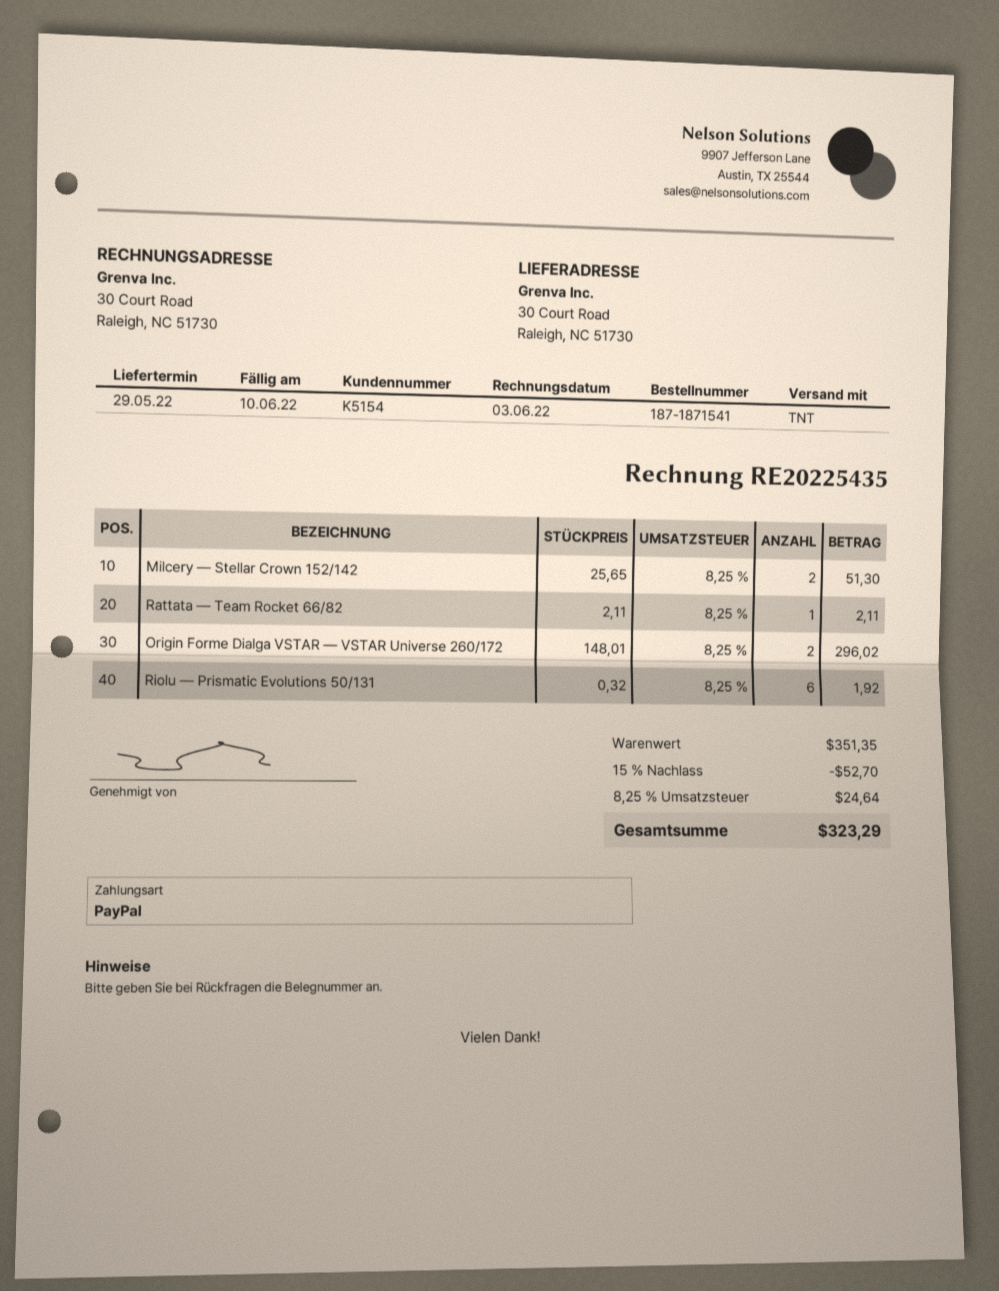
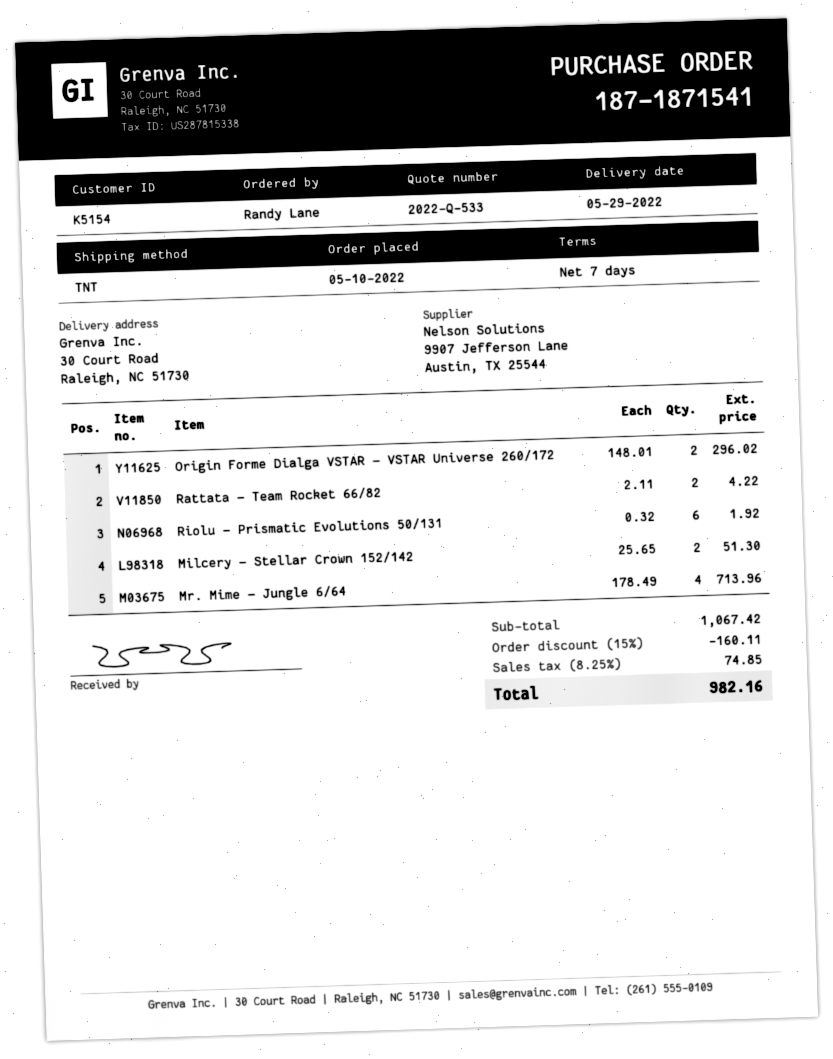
Rattata — Team Rocket 66/82: 1 x 2.11 = 2.11 -> 2 x 2.11 = 4.22
Mr. Mime — Jungle 6/64: none -> 4 x 178.49 = 713.96
subtotal: 351.35 -> 1067.42
discount: 15% = 52.70 -> 15% = 160.11
tax: 8.25% = 24.64 -> 8.25% = 74.85
total: 323.29 -> 982.16

